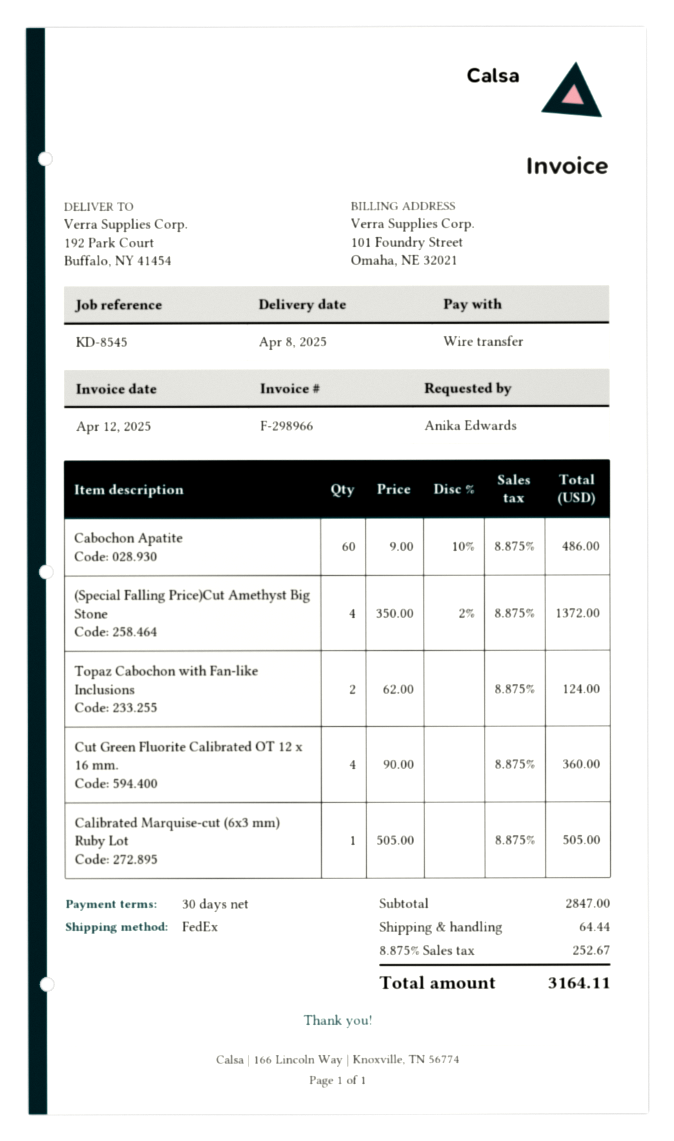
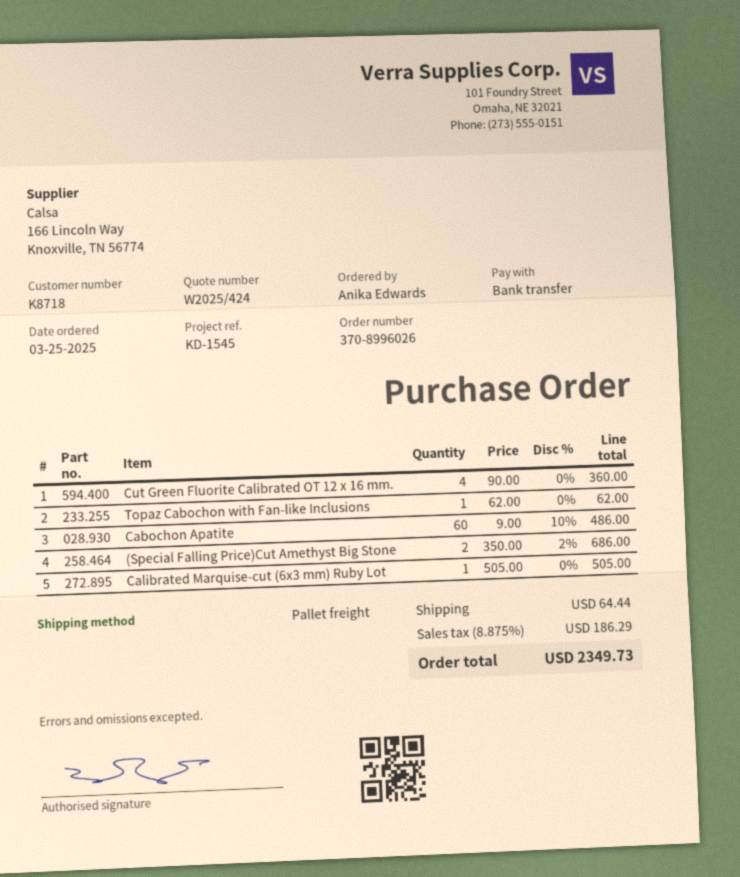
reference: KD-8545 -> KD-1545
shipping method: FedEx -> pallet freight
(Special Falling Price)Cut Amethyst Big Stone: 4 x 350.00 - 2% = 1372.00 -> 2 x 350.00 - 2% = 686.00
Topaz Cabochon with Fan-like Inclusions: 2 x 62.00 = 124.00 -> 1 x 62.00 = 62.00
tax: 8.875% = 252.67 -> 8.875% = 186.29
total: 3164.11 -> 2349.73

